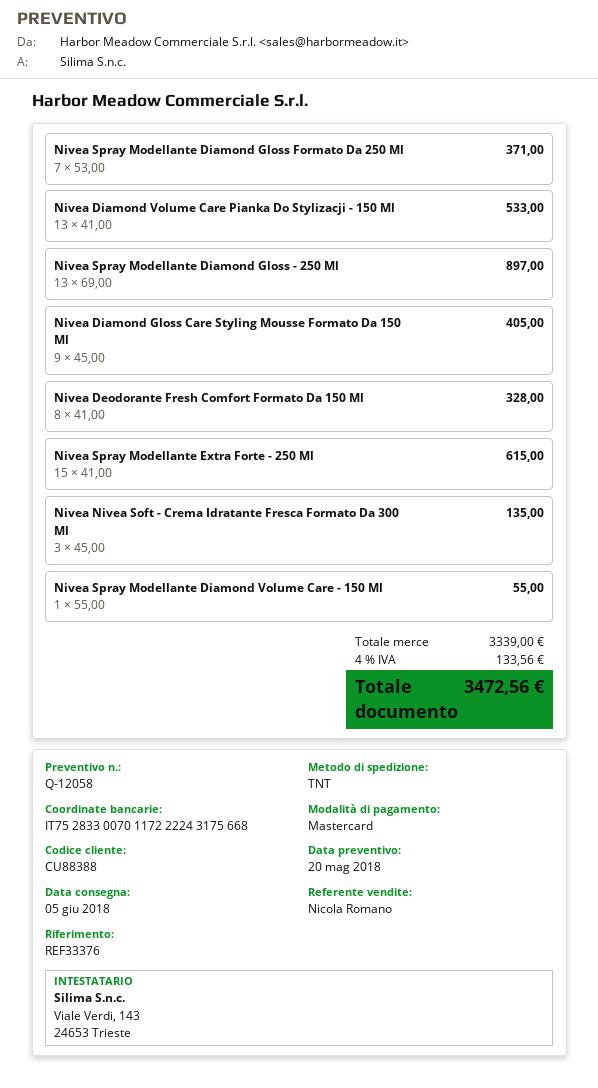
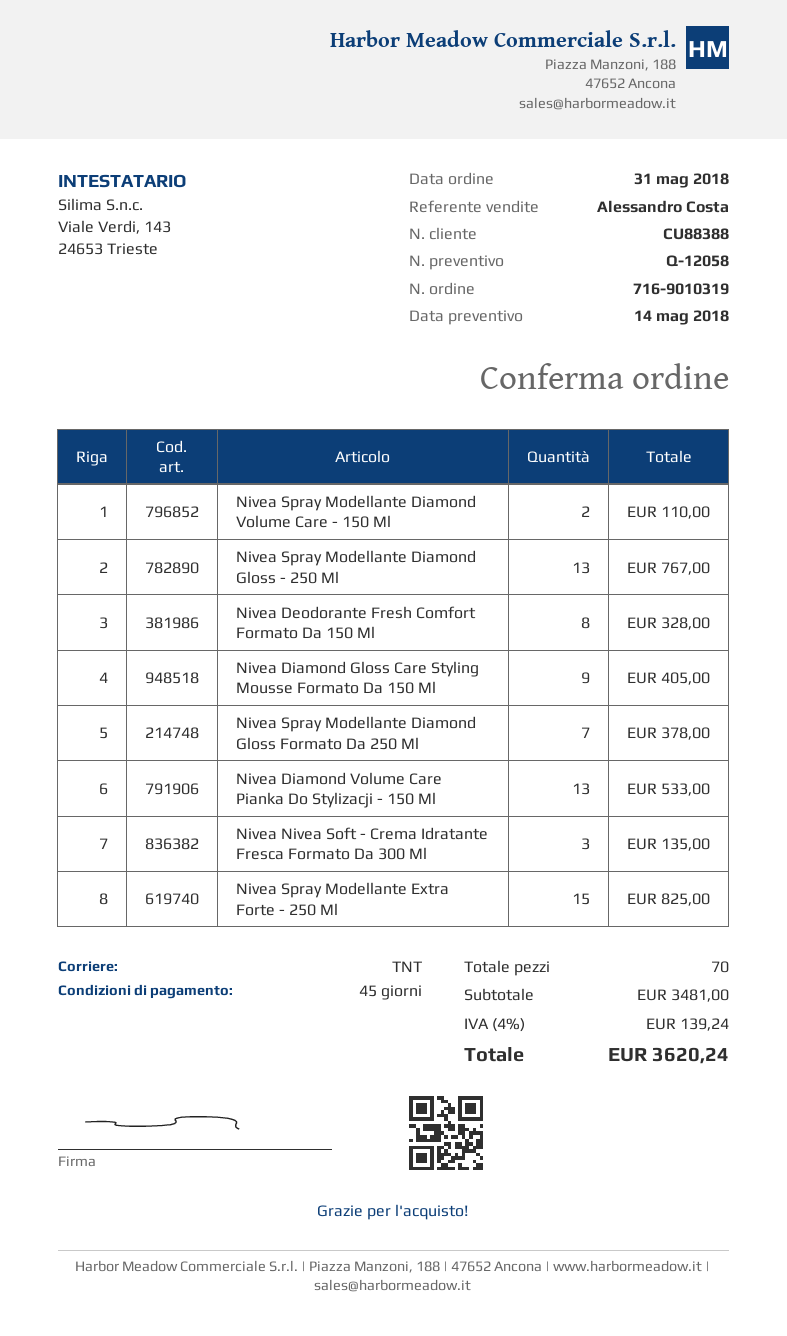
quote date: 2018-05-20 -> 2018-05-14
sales rep: Nicola Romano -> Alessandro Costa
Nivea Spray Modellante Diamond Gloss Formato Da 250 Ml: 7 for 371.00 -> 7 for 378.00
Nivea Spray Modellante Diamond Gloss - 250 Ml: 13 for 897.00 -> 13 for 767.00
Nivea Spray Modellante Extra Forte - 250 Ml: 15 for 615.00 -> 15 for 825.00
Nivea Spray Modellante Diamond Volume Care - 150 Ml: 1 for 55.00 -> 2 for 110.00
subtotal: 3339.00 -> 3481.00
tax: 4% = 133.56 -> 4% = 139.24
total: 3472.56 -> 3620.24

